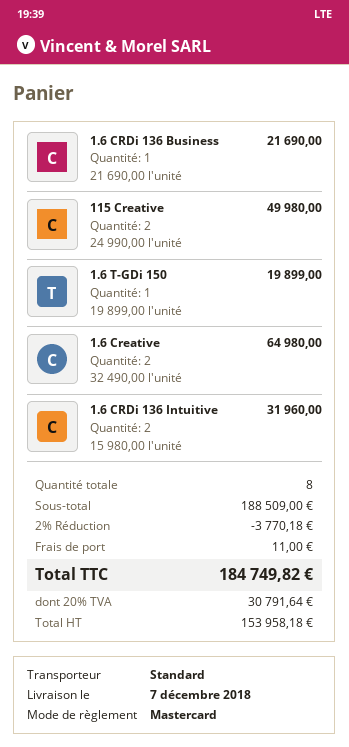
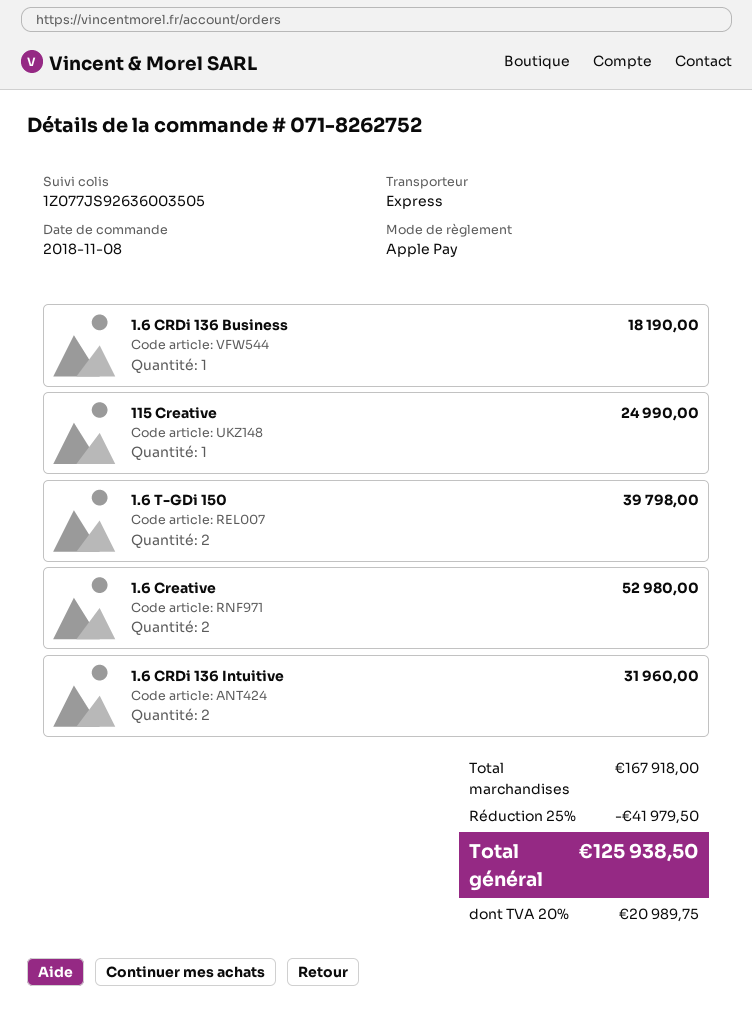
payment method: Mastercard -> Apple Pay
shipping method: standard -> express
1.6 CRDi 136 Business: 1 for 21690.00 -> 1 for 18190.00
115 Creative: 2 for 49980.00 -> 1 for 24990.00
1.6 T-GDi 150: 1 for 19899.00 -> 2 for 39798.00
1.6 Creative: 2 for 64980.00 -> 2 for 52980.00
subtotal: 188509.00 -> 167918.00
discount: 2% = 3770.18 -> 25% = 41979.50
shipping: 11.00 -> none
tax: 20% = 30791.64 -> 20% = 20989.75
total: 184749.82 -> 125938.50

